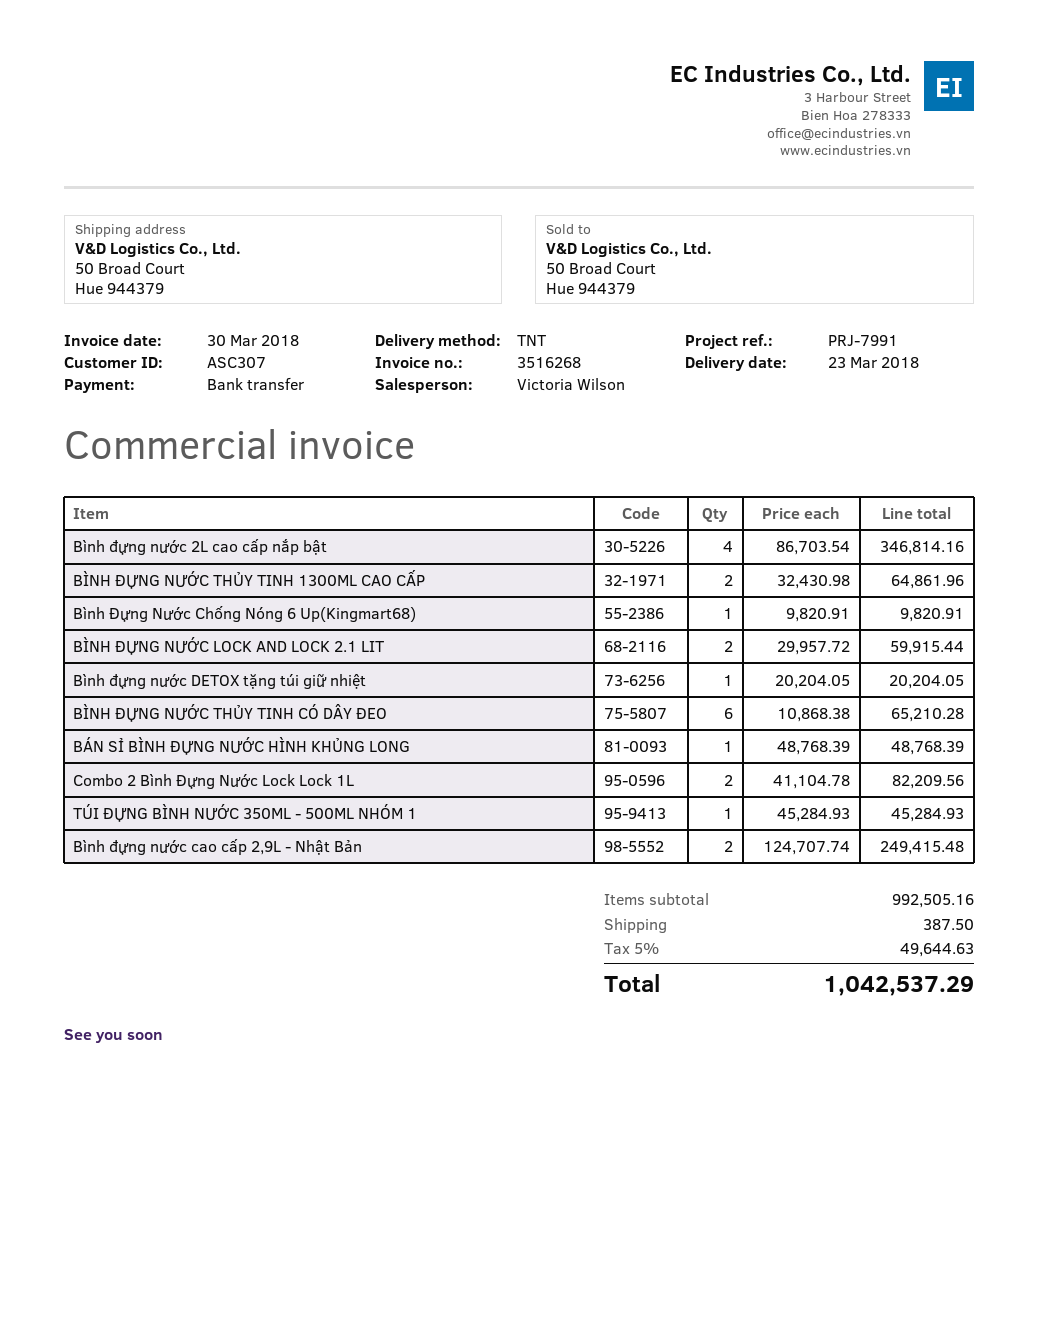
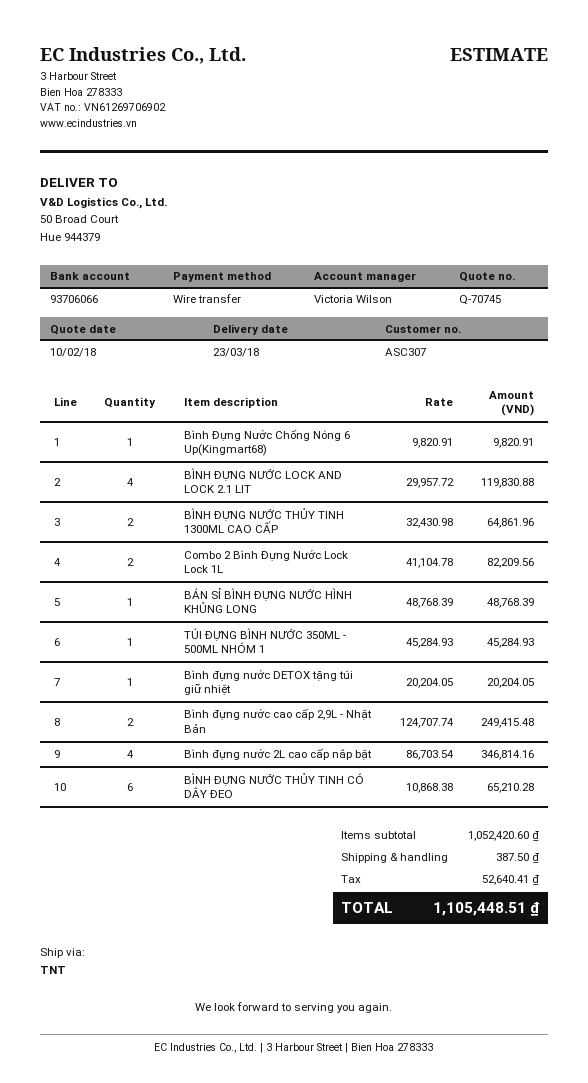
BÌNH ĐỰNG NƯỚC LOCK AND LOCK 2.1 LIT: 2 x 29957.72 = 59915.44 -> 4 x 29957.72 = 119830.88
subtotal: 992505.16 -> 1052420.60
tax: 49644.63 -> 52640.41
total: 1042537.29 -> 1105448.51

